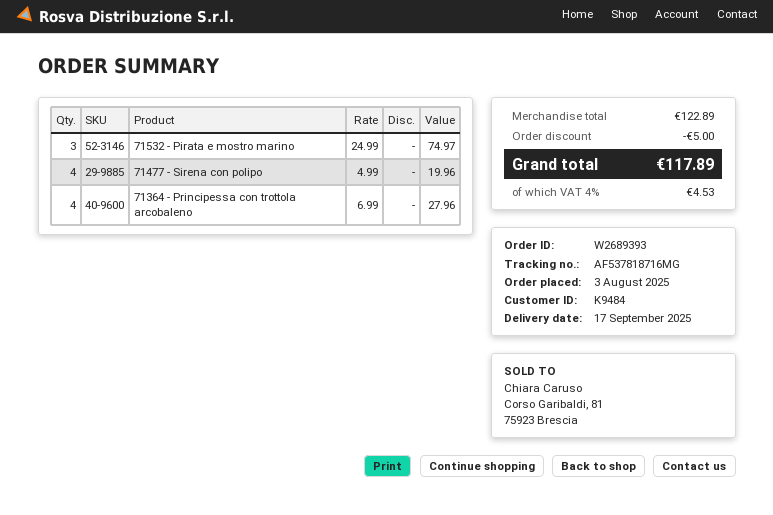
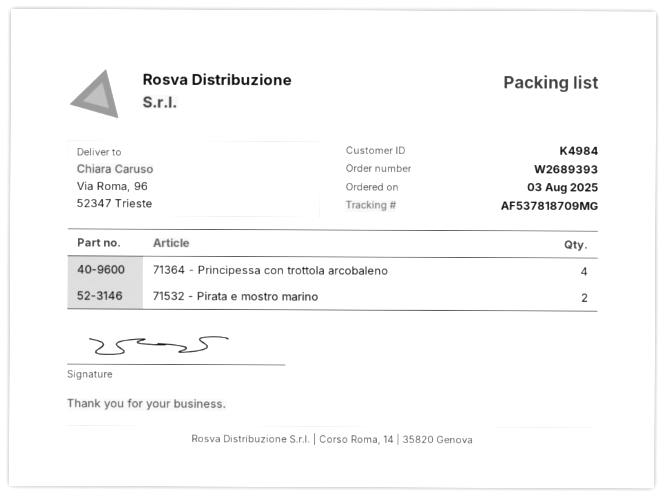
customer number: K9484 -> K4984
tracking number: AF537818716MG -> AF537818709MG
71532 - Pirata e mostro marino: 3 -> 2
71477 - Sirena con polipo: 4 -> none

